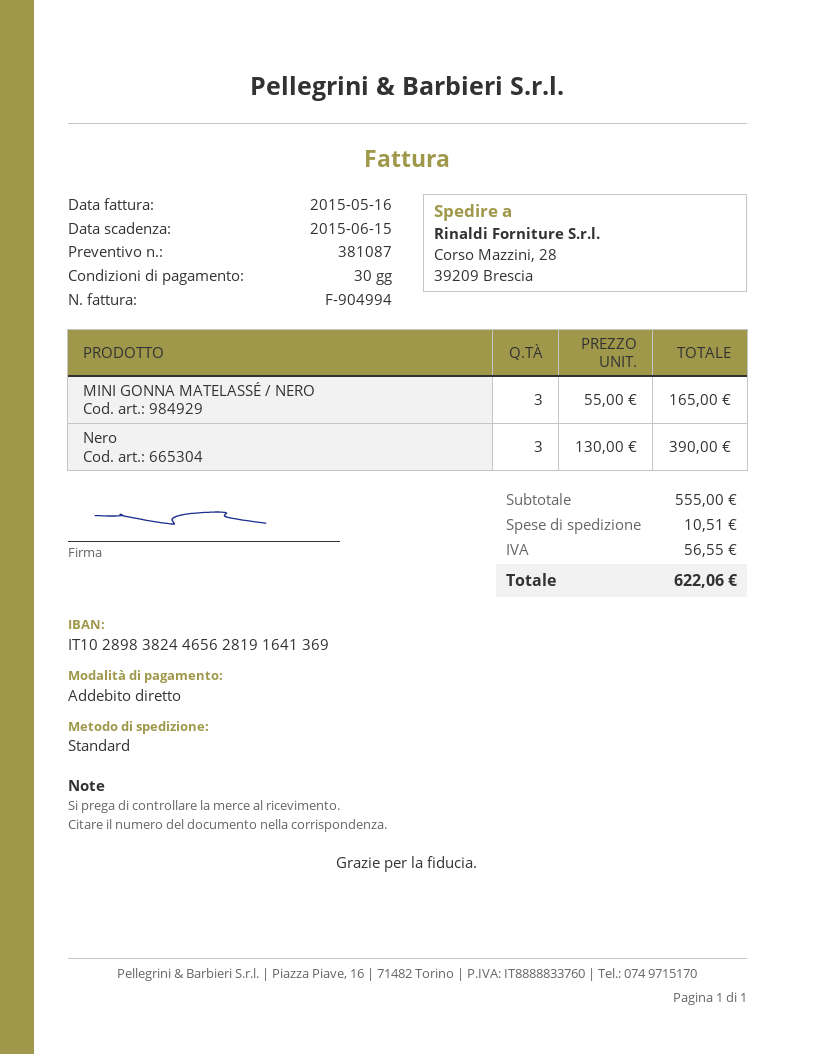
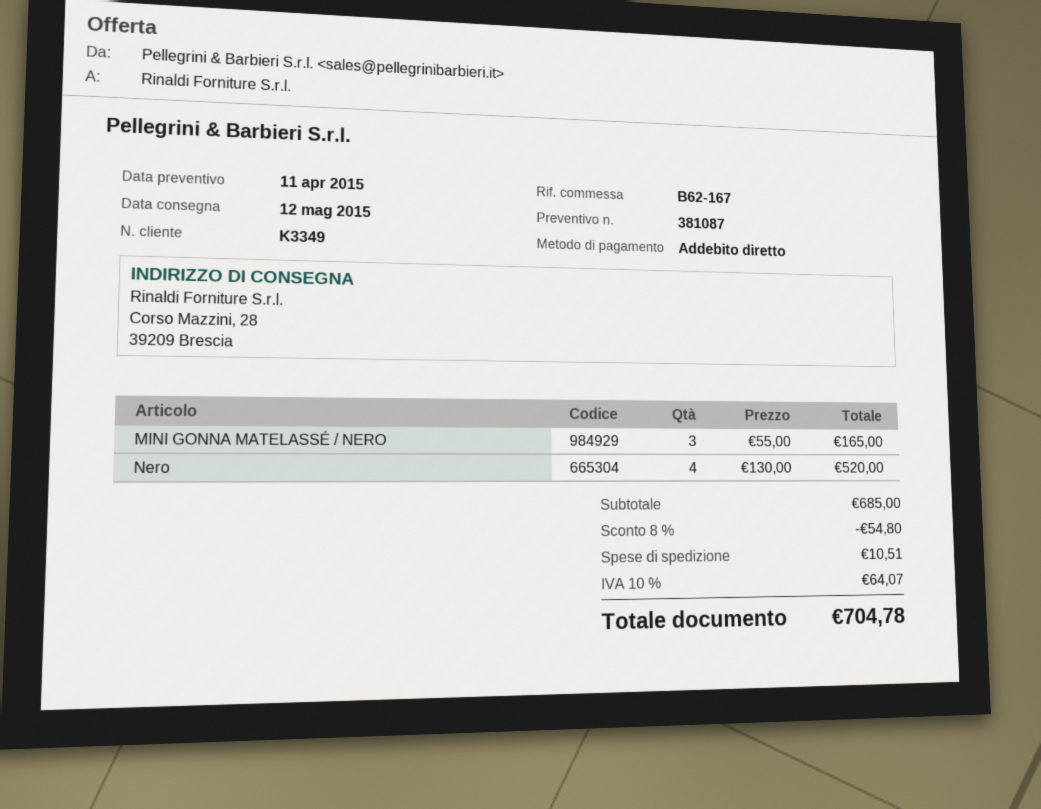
Nero: 3 x 130.00 = 390.00 -> 4 x 130.00 = 520.00
subtotal: 555.00 -> 685.00
discount: none -> 8% = 54.80
tax: 56.55 -> 64.07
total: 622.06 -> 704.78

